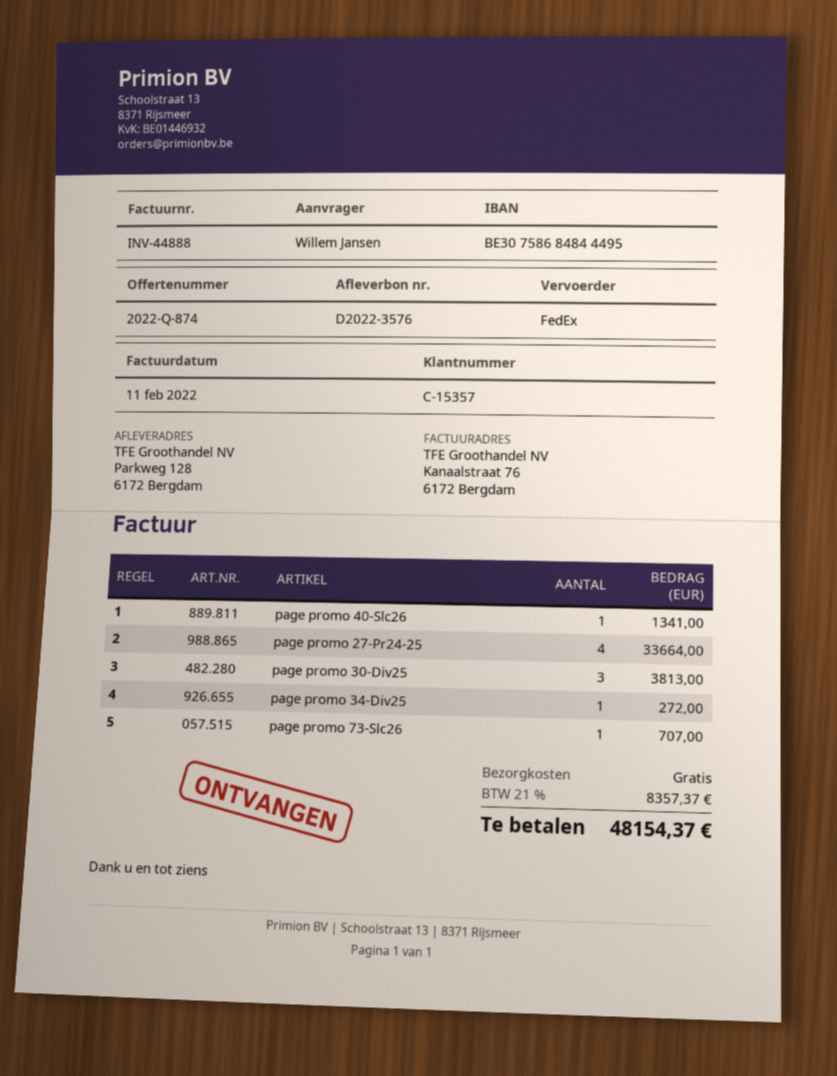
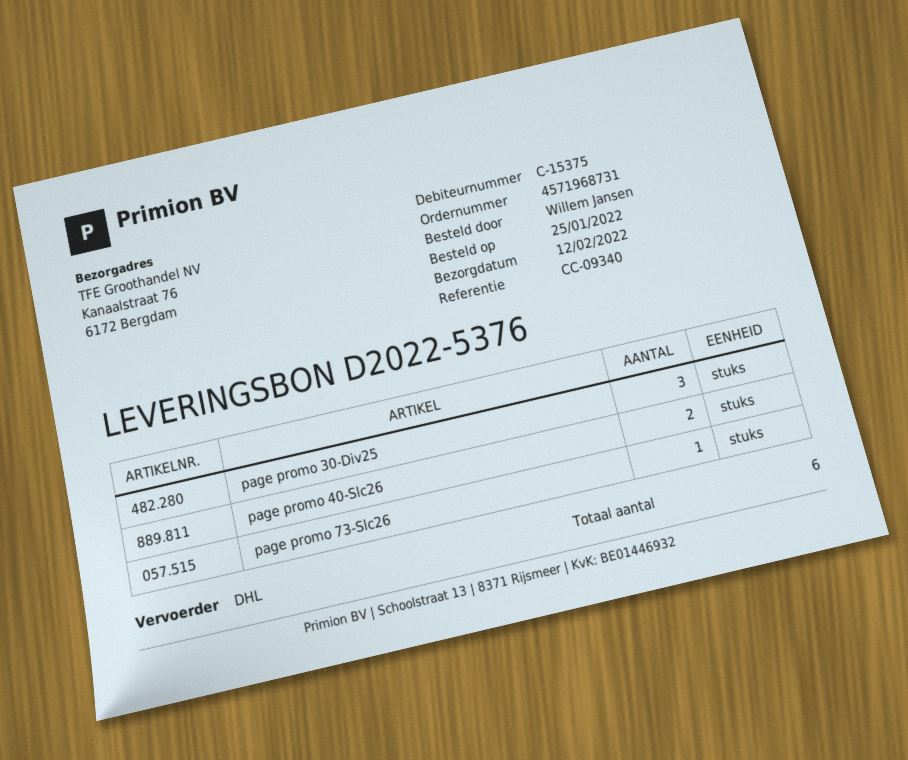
delivery note number: D2022-3576 -> D2022-5376
customer number: C-15357 -> C-15375
shipping method: FedEx -> DHL
ship to: Parkweg 128, 6172 Bergdam -> Kanaalstraat 76, 6172 Bergdam
page promo 40-Slc26: 1 -> 2
page promo 27-Pr24-25: 4 -> none
page promo 34-Div25: 1 -> none

